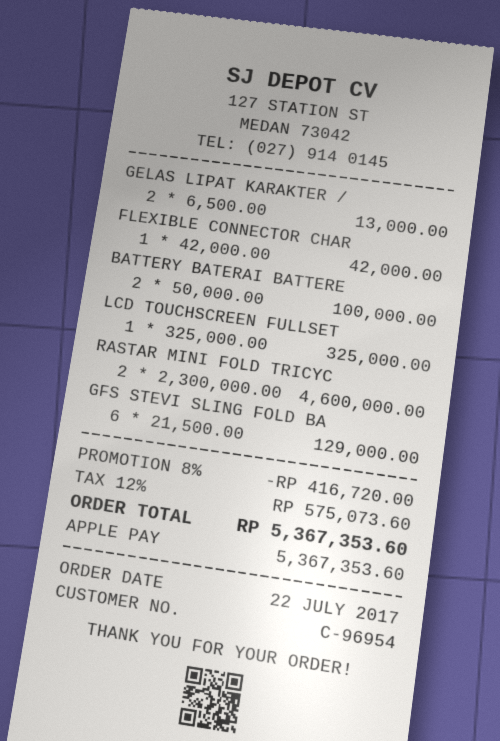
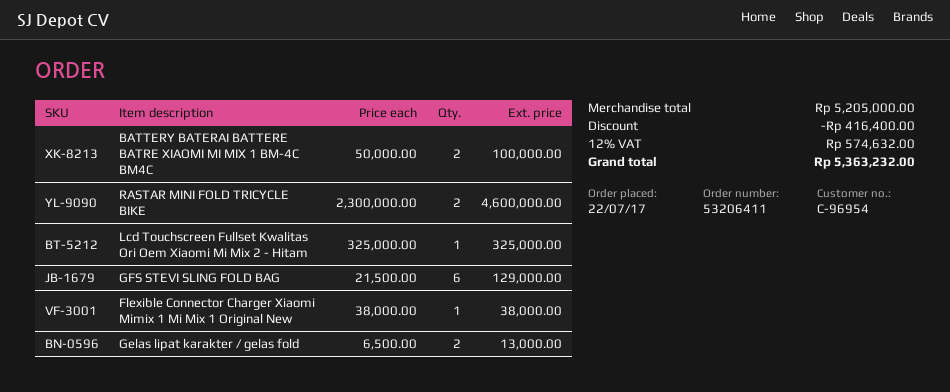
FLEXIBLE CONNECTOR CHAR: 1 x 42000.00 = 42000.00 -> 1 x 38000.00 = 38000.00
discount: 416720.00 -> 416400.00
tax: 12% = 575073.60 -> 12% = 574632.00
total: 5367353.60 -> 5363232.00

